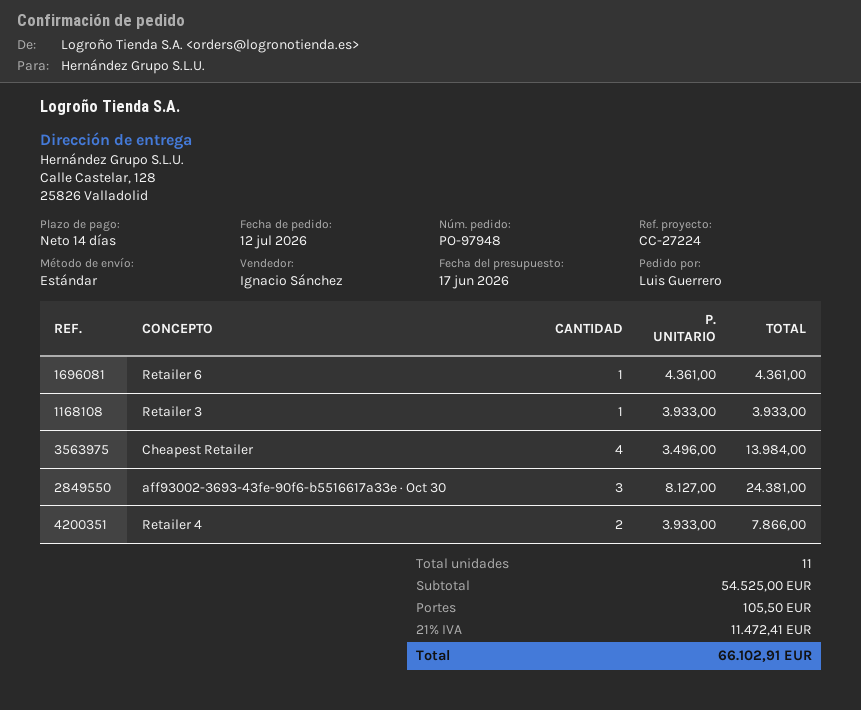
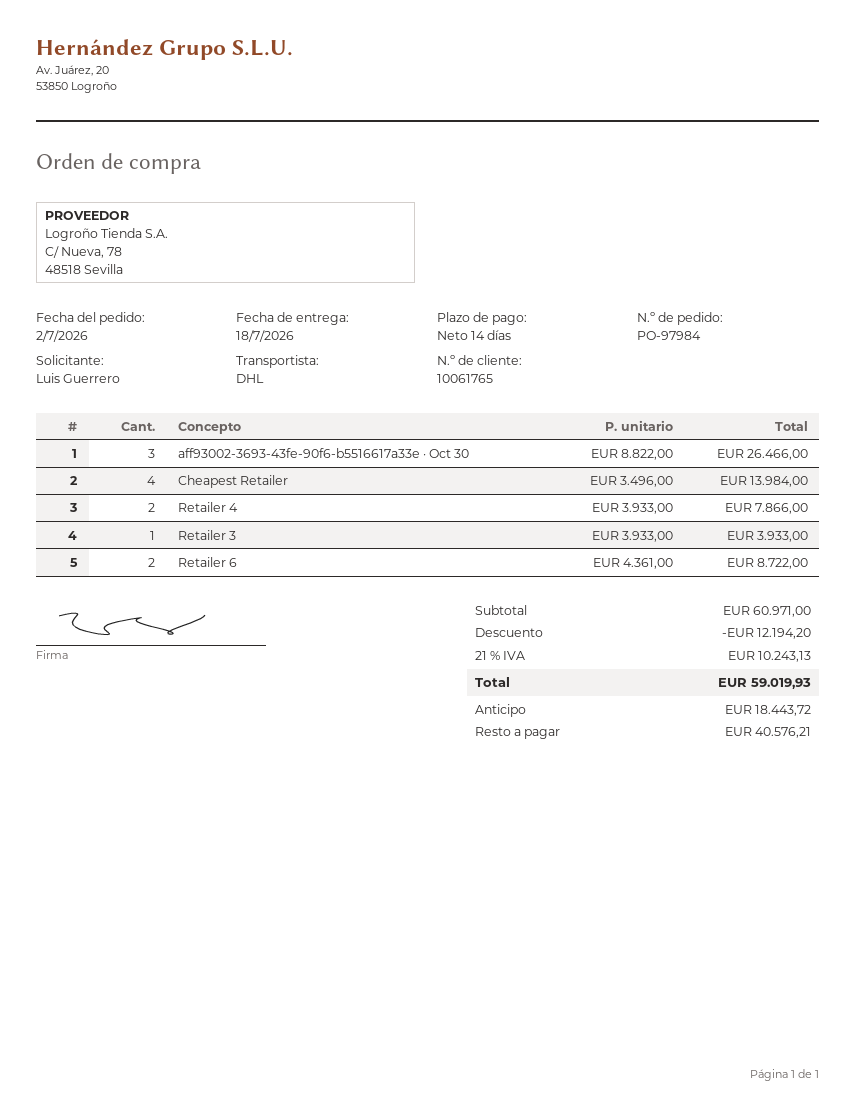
order number: PO-97948 -> PO-97984
order date: 2026-07-12 -> 2026-07-02
shipping method: standard -> DHL
Retailer 6: 1 x 4361.00 = 4361.00 -> 2 x 4361.00 = 8722.00
aff93002-3693-43fe-90f6-b5516617a33e · Oct 30: 3 x 8127.00 = 24381.00 -> 3 x 8822.00 = 26466.00
subtotal: 54525.00 -> 60971.00
discount: none -> 12194.20
shipping: 105.50 -> none
tax: 21% = 11472.41 -> 21% = 10243.13
total: 66102.91 -> 59019.93

